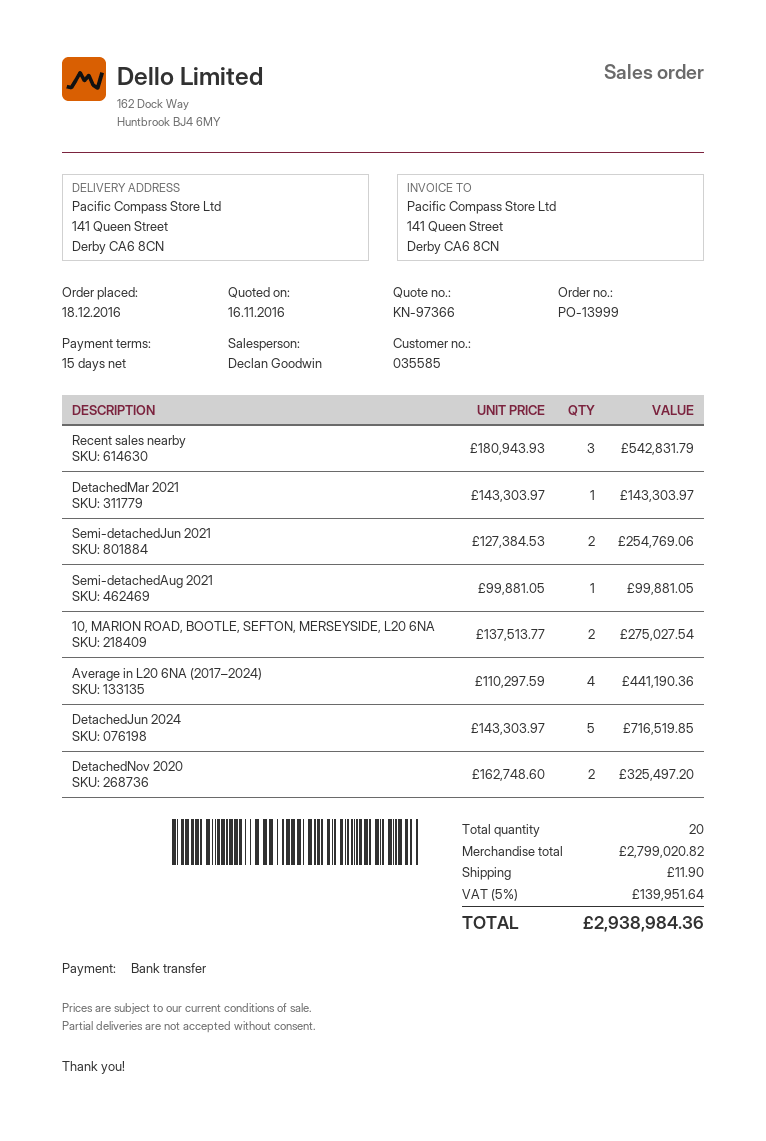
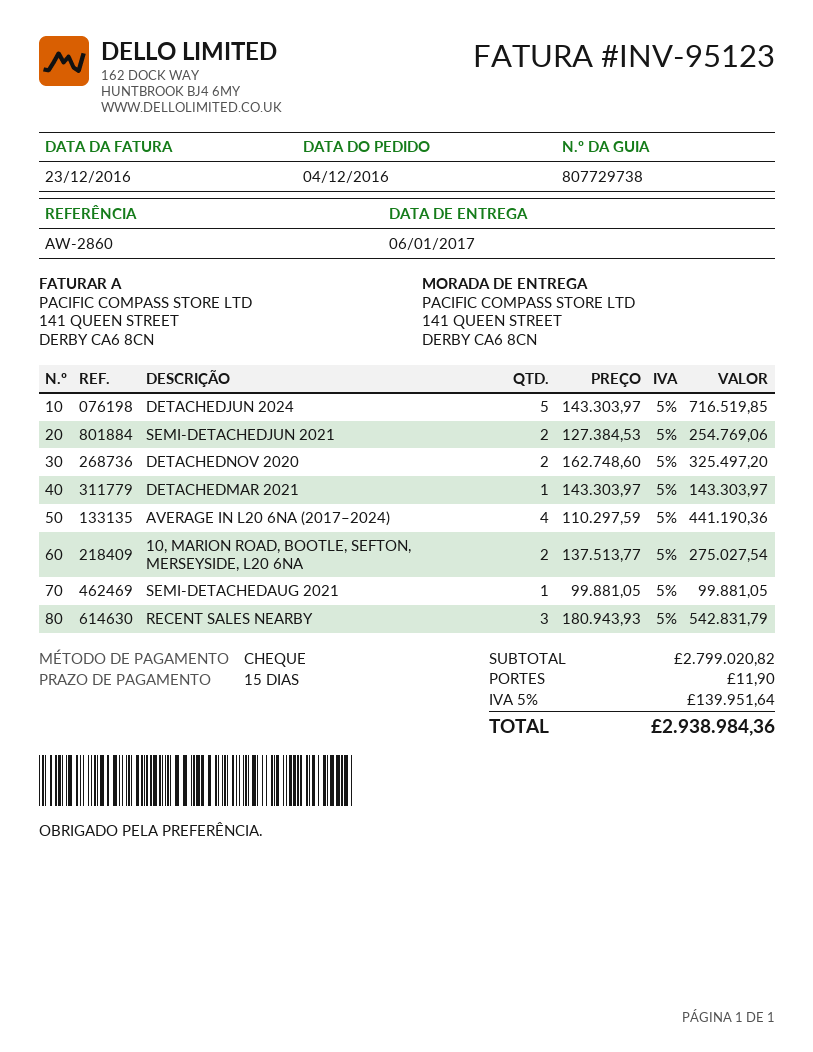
order date: 2016-12-18 -> 2016-12-04
payment method: bank transfer -> cheque

